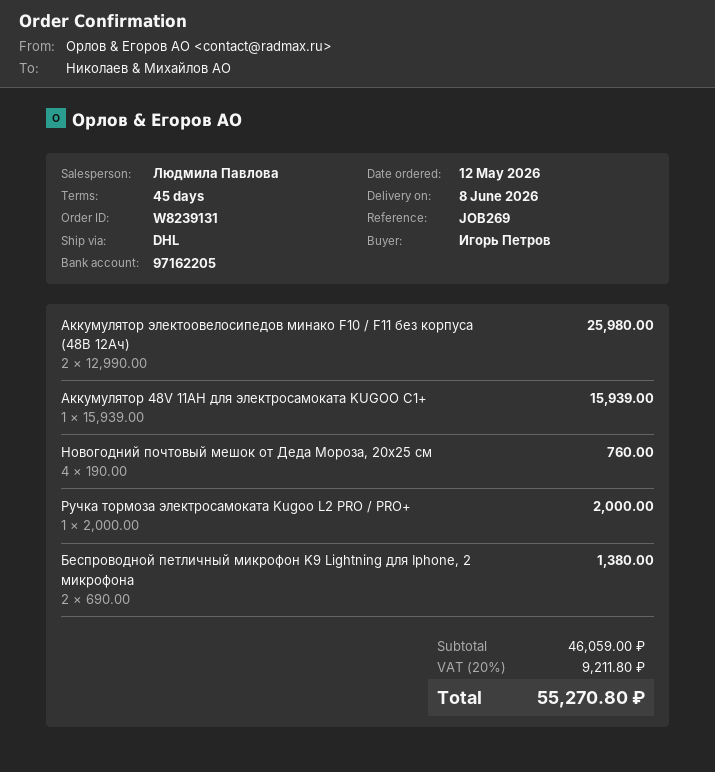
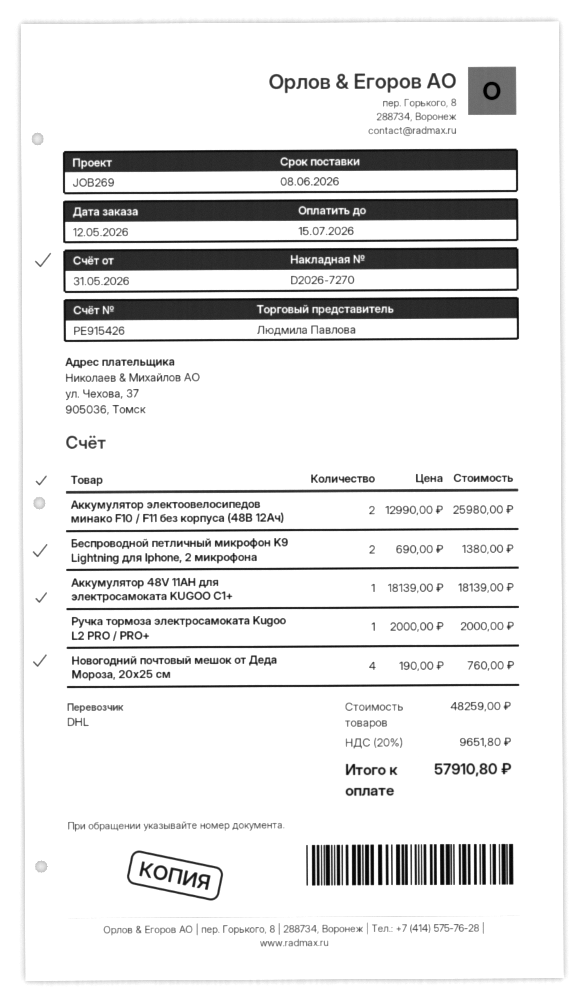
Аккумулятор 48V 11AH для электросамоката KUGOO C1+: 1 x 15939.00 = 15939.00 -> 1 x 18139.00 = 18139.00
subtotal: 46059.00 -> 48259.00
tax: 20% = 9211.80 -> 20% = 9651.80
total: 55270.80 -> 57910.80

